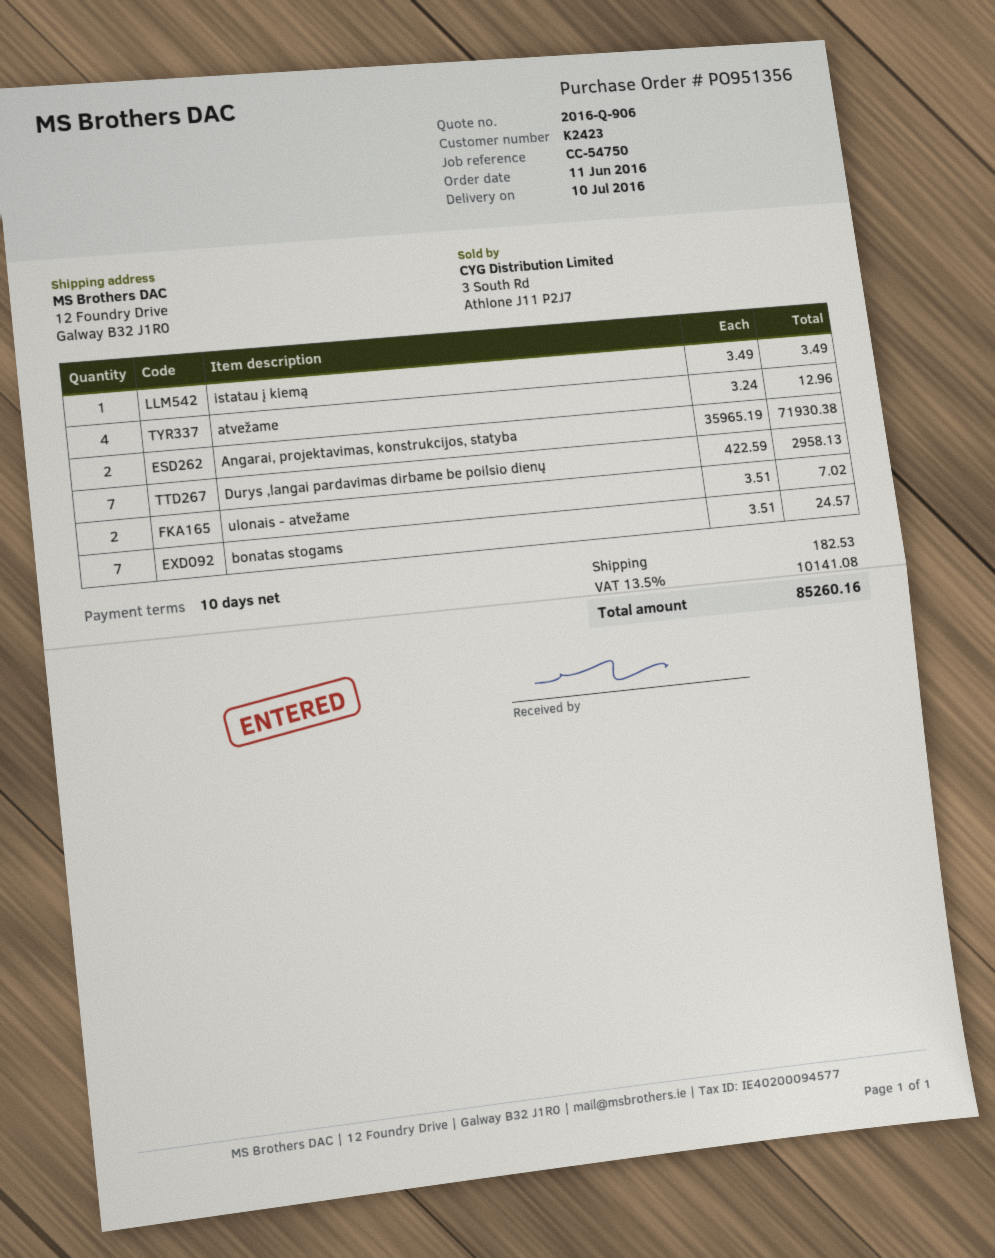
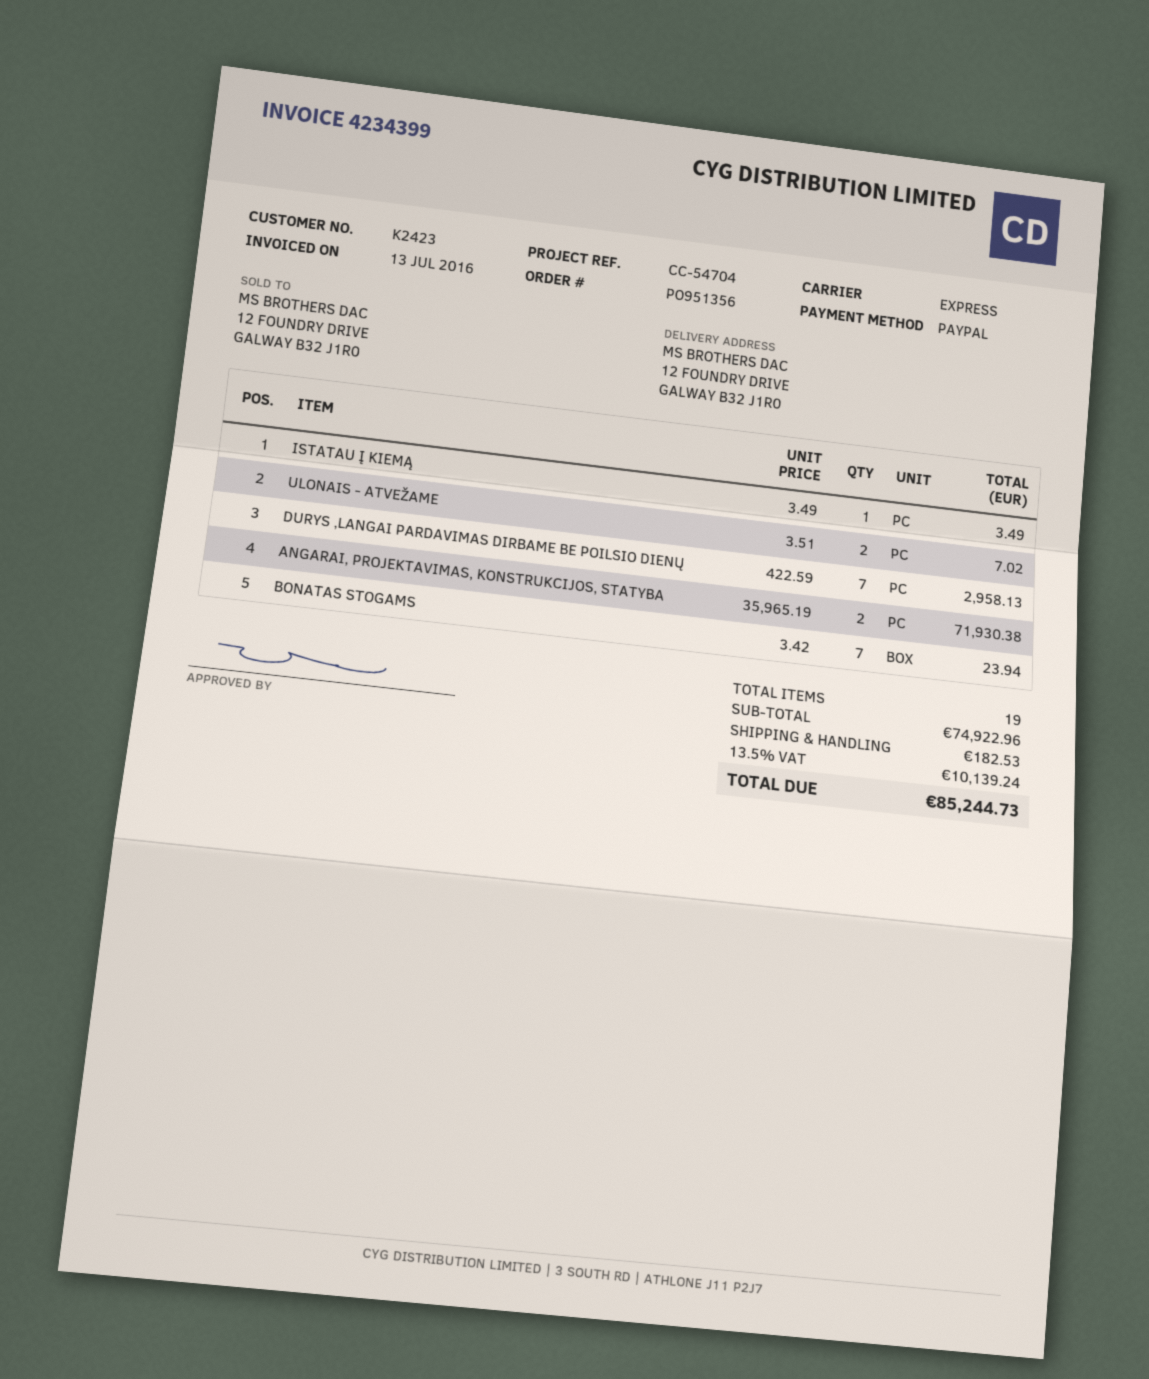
reference: CC-54750 -> CC-54704
atvežame: 4 x 3.24 = 12.96 -> none
bonatas stogams: 7 x 3.51 = 24.57 -> 7 x 3.42 = 23.94
tax: 13.5% = 10141.08 -> 13.5% = 10139.24
total: 85260.16 -> 85244.73

